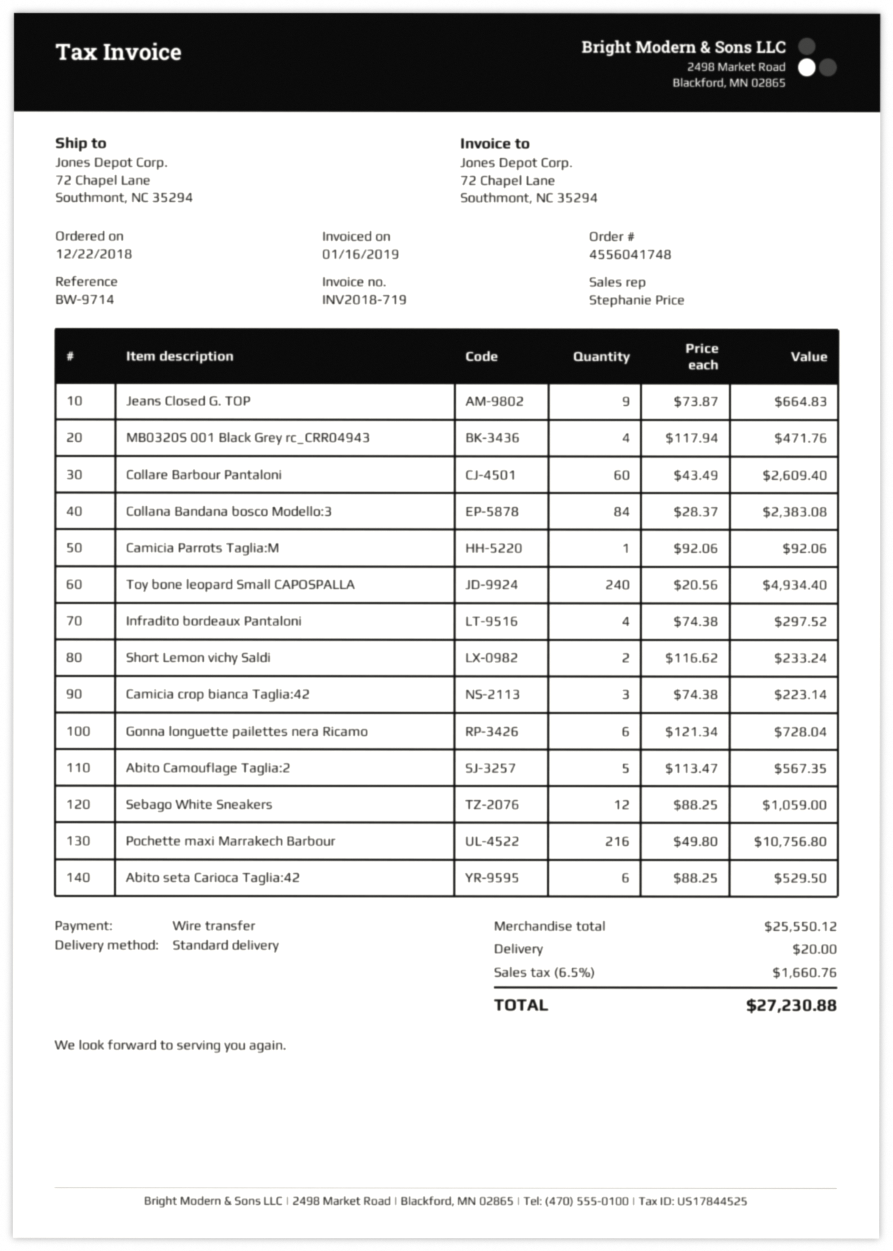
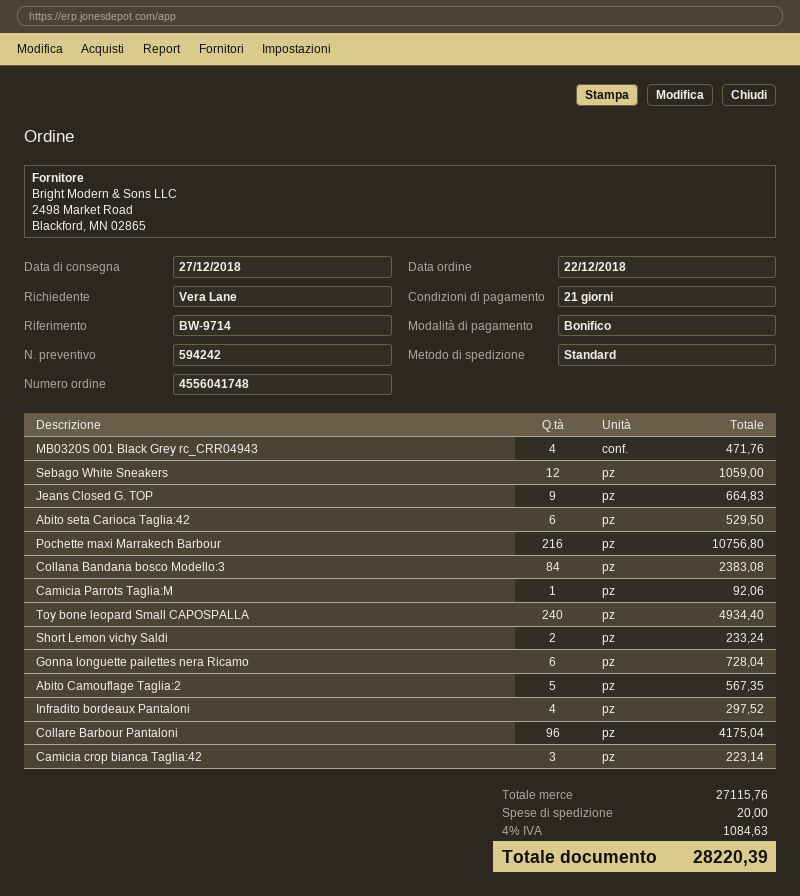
Collare Barbour Pantaloni: 60 for 2609.40 -> 96 for 4175.04
subtotal: 25550.12 -> 27115.76
tax: 6.5% = 1660.76 -> 4% = 1084.63
total: 27230.88 -> 28220.39

